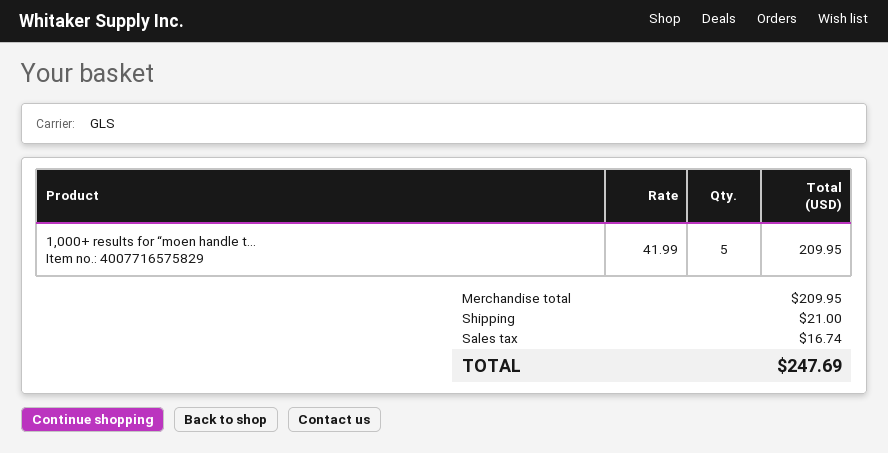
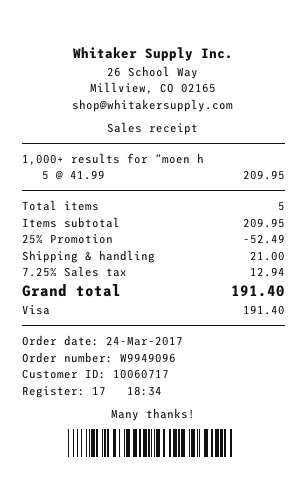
discount: none -> 25% = 52.49
tax: 16.74 -> 12.94
total: 247.69 -> 191.40

